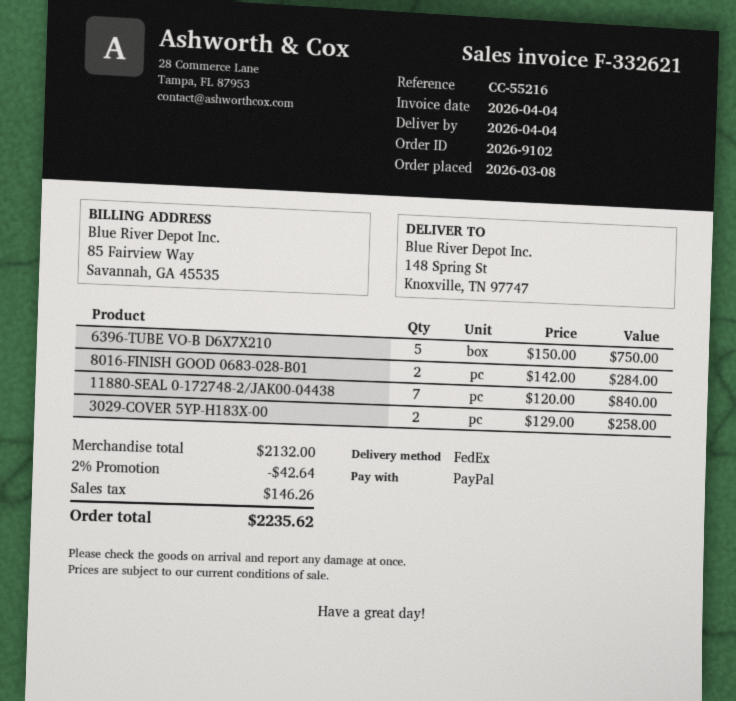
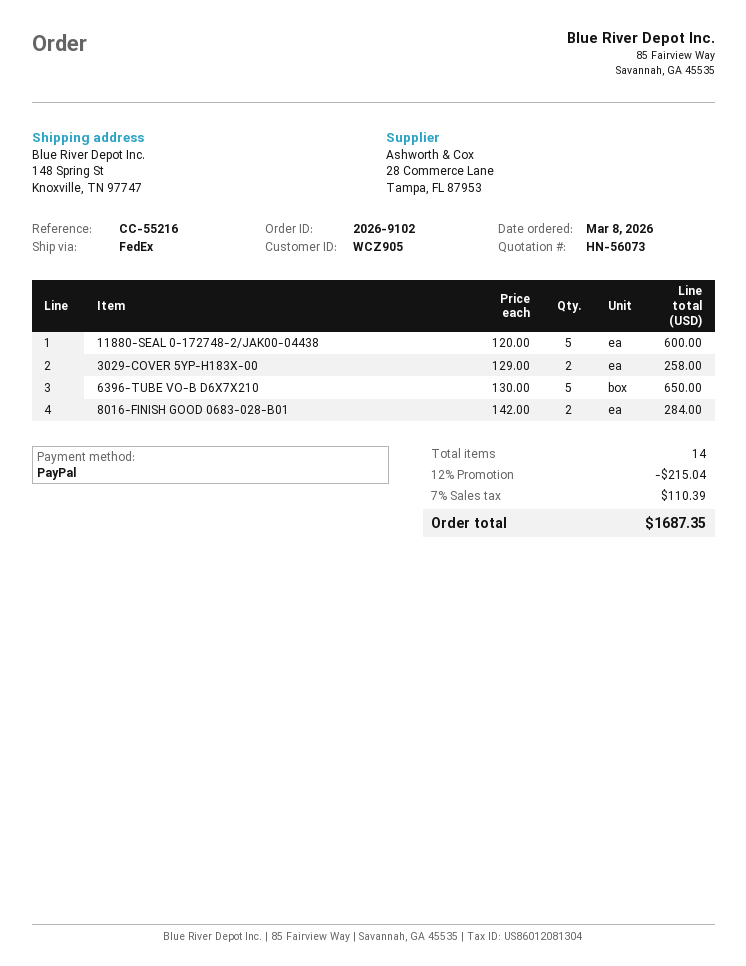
6396-TUBE VO-B D6X7X210: 5 x 150.00 = 750.00 -> 5 x 130.00 = 650.00
11880-SEAL 0-172748-2/JAK00-04438: 7 x 120.00 = 840.00 -> 5 x 120.00 = 600.00
discount: 2% = 42.64 -> 12% = 215.04
tax: 146.26 -> 110.39
total: 2235.62 -> 1687.35

